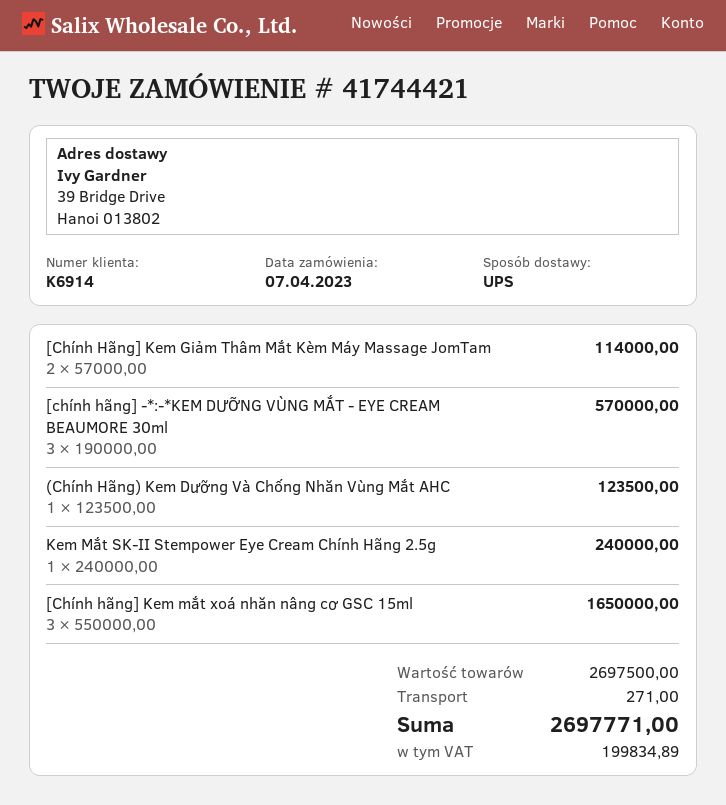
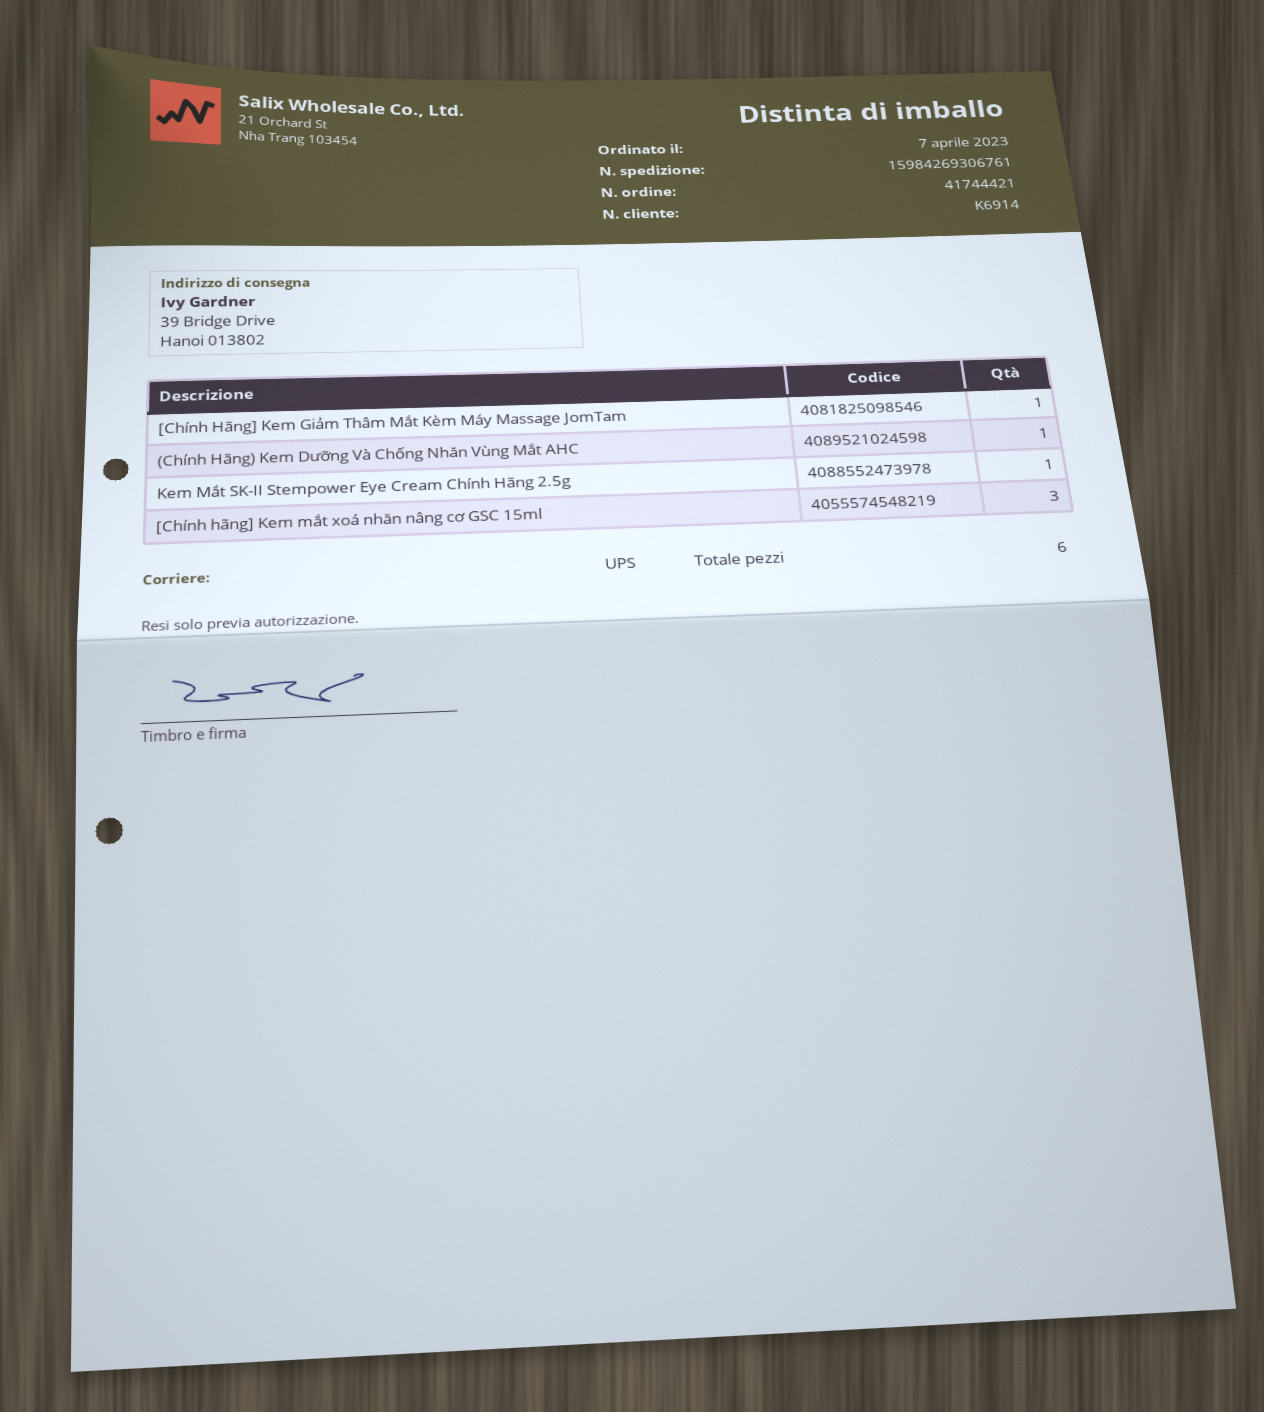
[Chính Hãng] Kem Giảm Thâm Mắt Kèm Máy Massage JomTam: 2 -> 1
[chính hãng] -*:-*KEM DƯỠNG VÙNG MẮT - EYE CREAM BEAUMORE 30ml: 3 -> none

